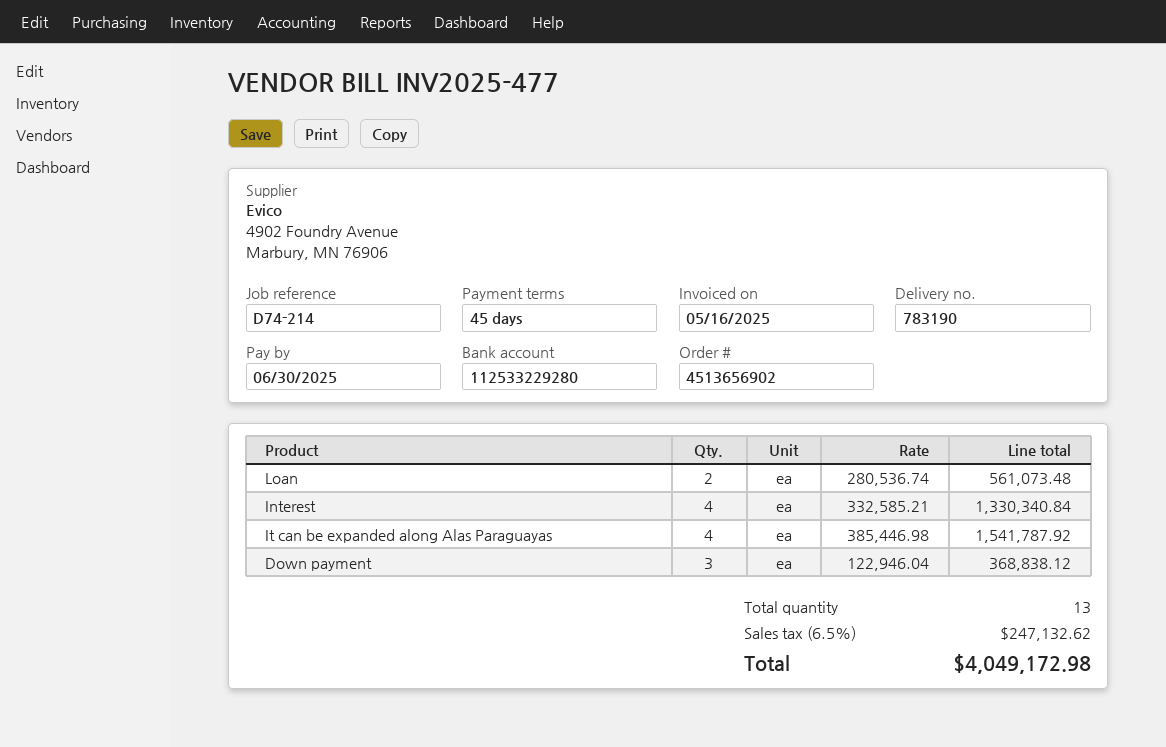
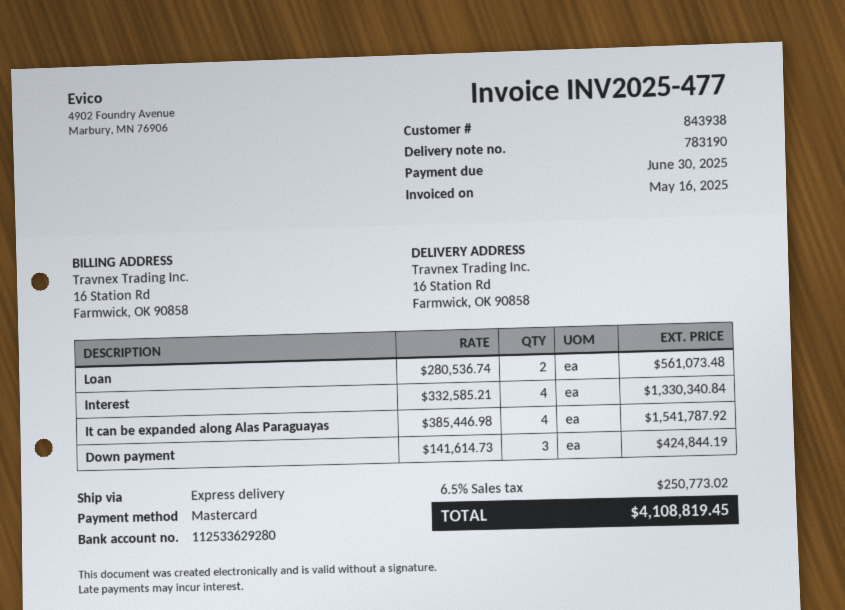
bank account: 112533229280 -> 112533629280
Down payment: 3 x 122946.04 = 368838.12 -> 3 x 141614.73 = 424844.19
tax: 6.5% = 247132.62 -> 6.5% = 250773.02
total: 4049172.98 -> 4108819.45

